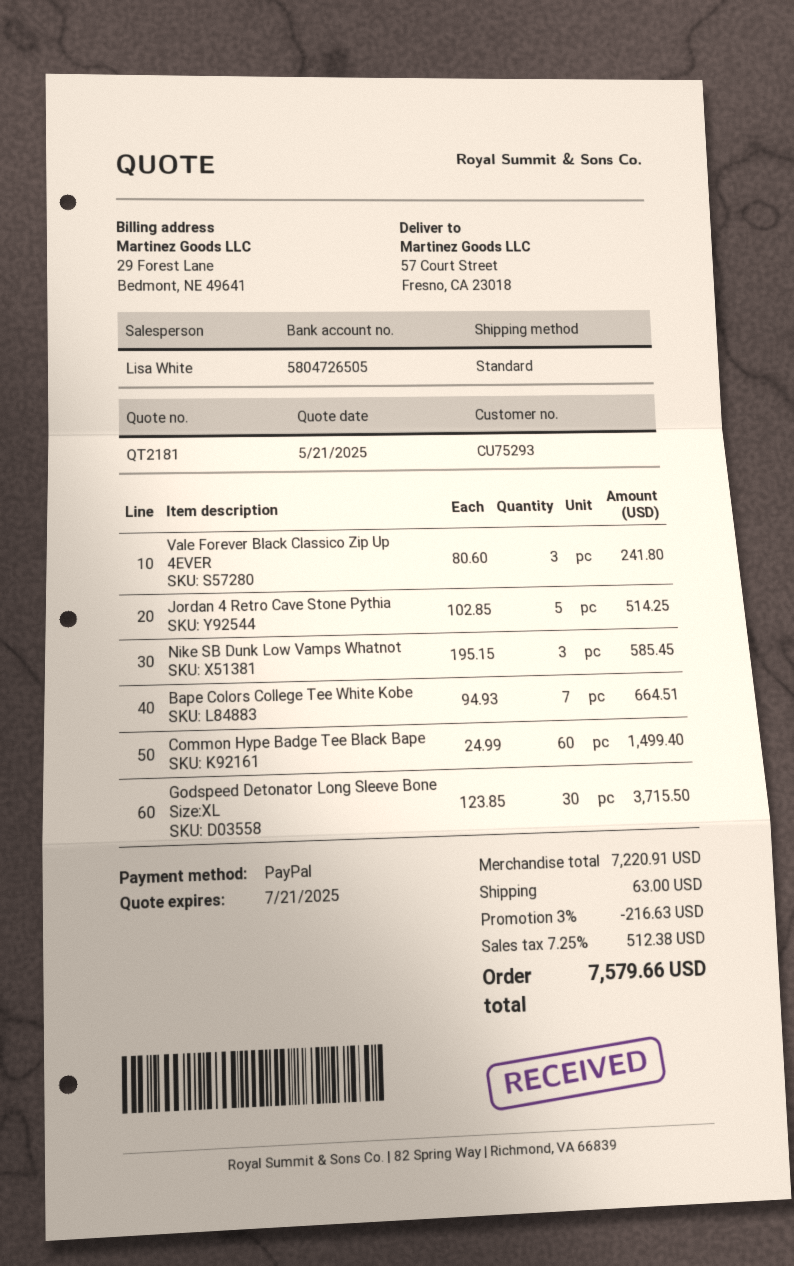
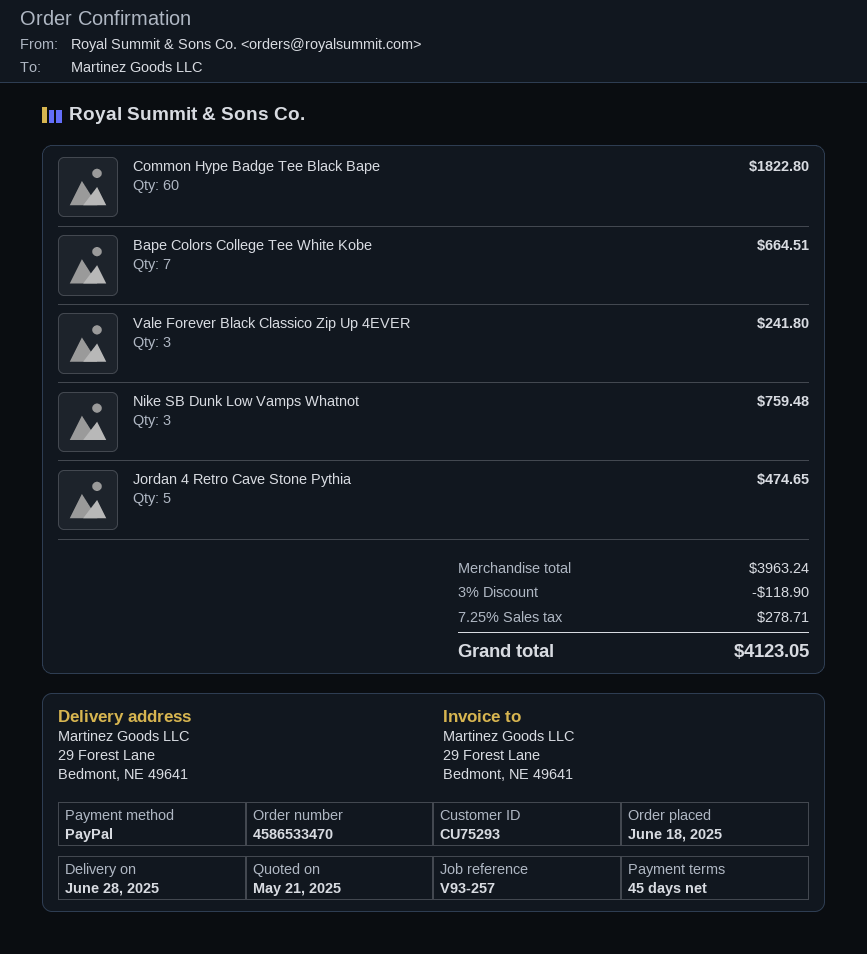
ship to: 57 Court Street, Fresno, CA 23018 -> 29 Forest Lane, Bedmont, NE 49641
Jordan 4 Retro Cave Stone Pythia: 5 for 514.25 -> 5 for 474.65
Nike SB Dunk Low Vamps Whatnot: 3 for 585.45 -> 3 for 759.48
Common Hype Badge Tee Black Bape: 60 for 1499.40 -> 60 for 1822.80
Godspeed Detonator Long Sleeve Bone Size:XL: 30 for 3715.50 -> none
subtotal: 7220.91 -> 3963.24
discount: 3% = 216.63 -> 3% = 118.90
shipping: 63.00 -> none
tax: 7.25% = 512.38 -> 7.25% = 278.71
total: 7579.66 -> 4123.05

